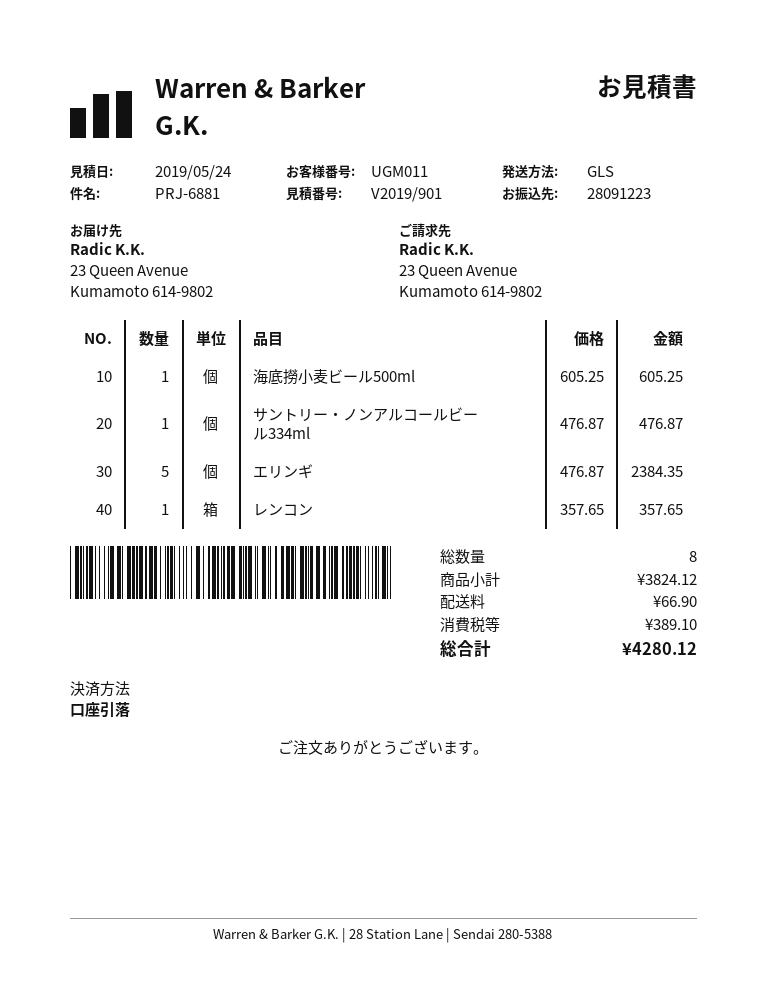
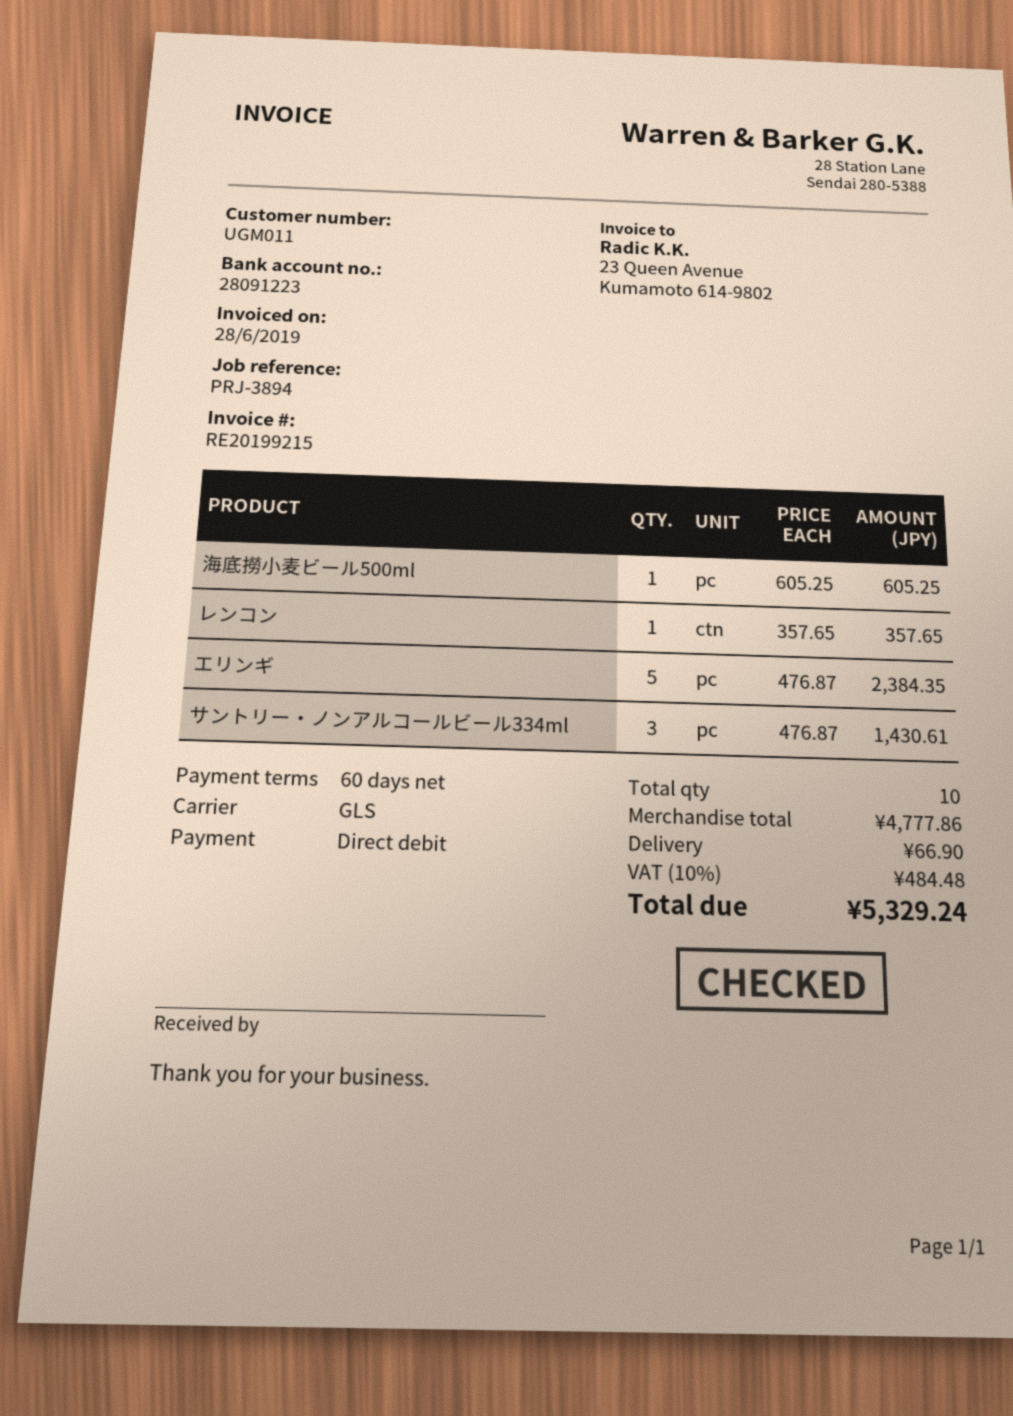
reference: PRJ-6881 -> PRJ-3894
サントリー・ノンアルコールビール334ml: 1 x 476.87 = 476.87 -> 3 x 476.87 = 1430.61
total quantity: 8 -> 10
subtotal: 3824.12 -> 4777.86
tax: 389.10 -> 484.48
total: 4280.12 -> 5329.24

